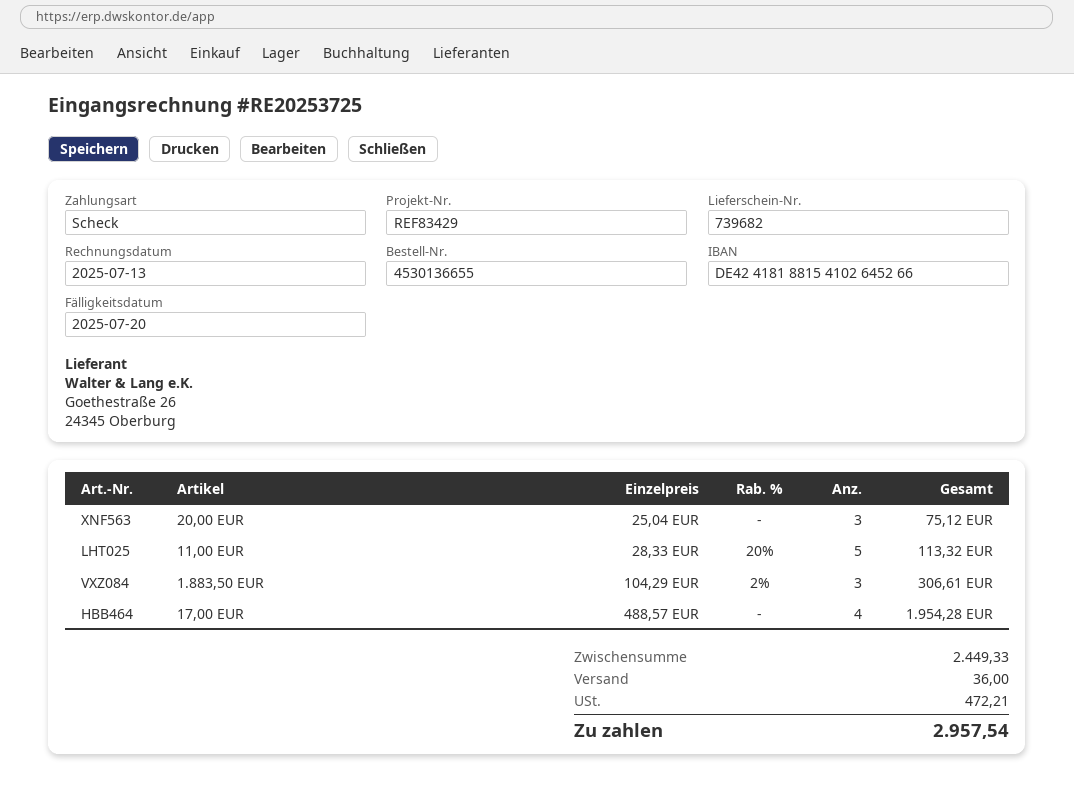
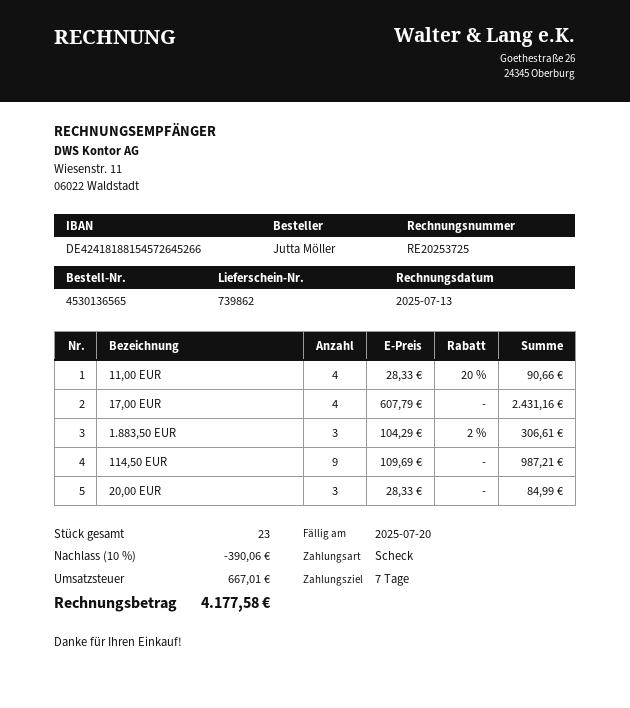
order number: 4530136655 -> 4530136565
delivery note number: 739682 -> 739862
bank account: DE42418188154102645266 -> DE42418188154572645266
20,00 EUR: 3 x 25.04 = 75.12 -> 3 x 28.33 = 84.99
11,00 EUR: 5 x 28.33 - 20% = 113.32 -> 4 x 28.33 - 20% = 90.66
17,00 EUR: 4 x 488.57 = 1954.28 -> 4 x 607.79 = 2431.16
114,50 EUR: none -> 9 x 109.69 = 987.21
discount: none -> 10% = 390.06
shipping: 36.00 -> none
tax: 472.21 -> 667.01
total: 2957.54 -> 4177.58

